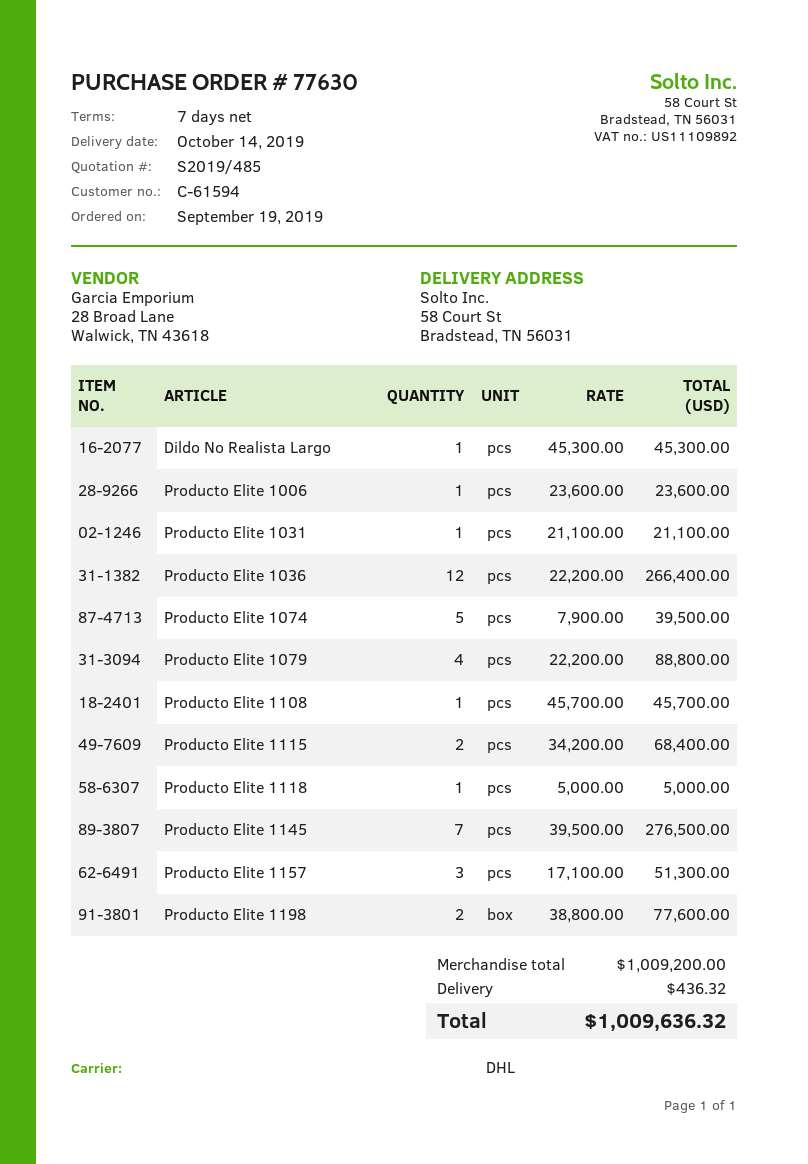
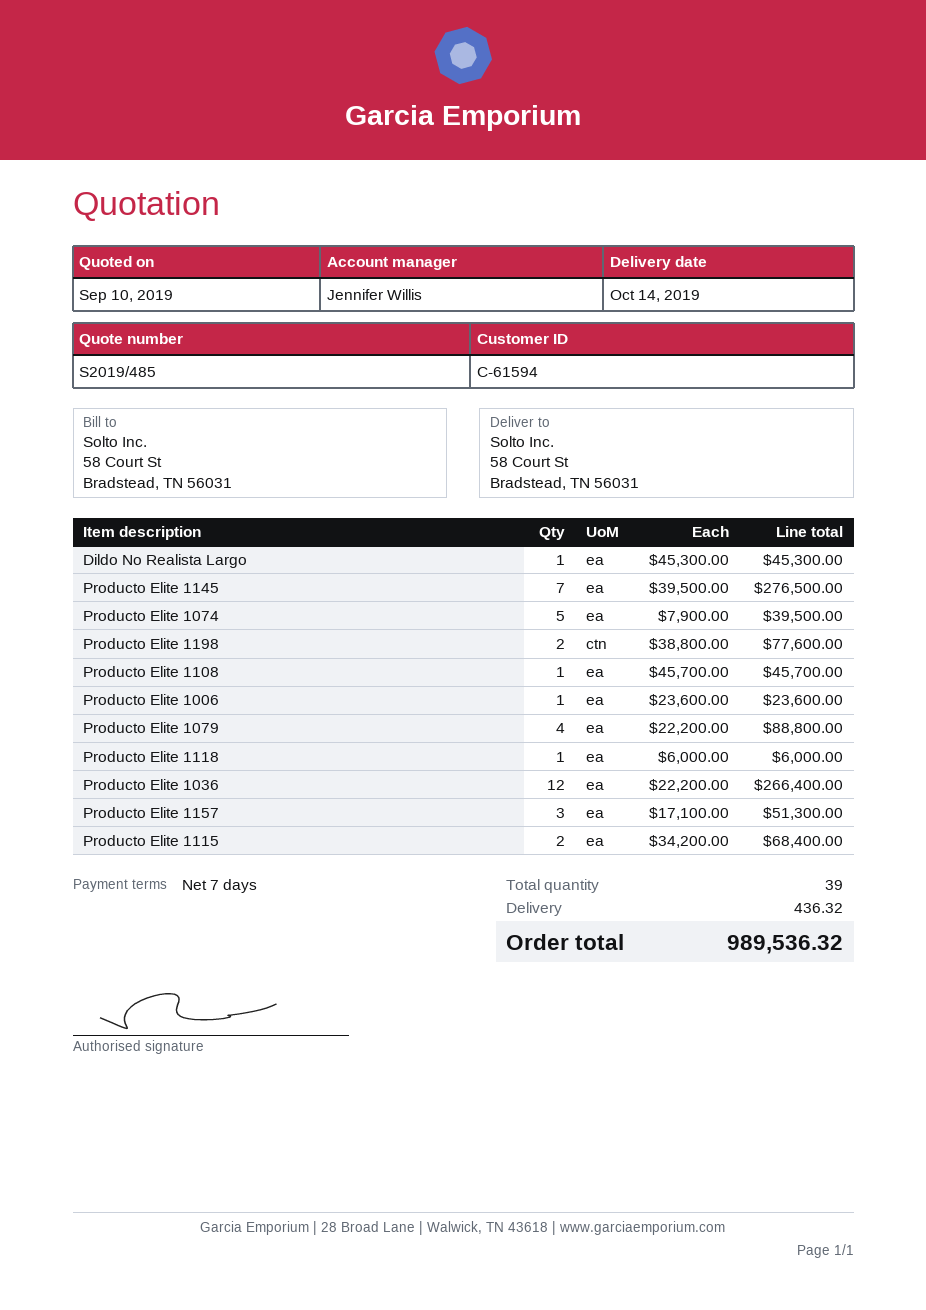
Producto Elite 1031: 1 x 21100.00 = 21100.00 -> none
Producto Elite 1118: 1 x 5000.00 = 5000.00 -> 1 x 6000.00 = 6000.00
total: 1009636.32 -> 989536.32

